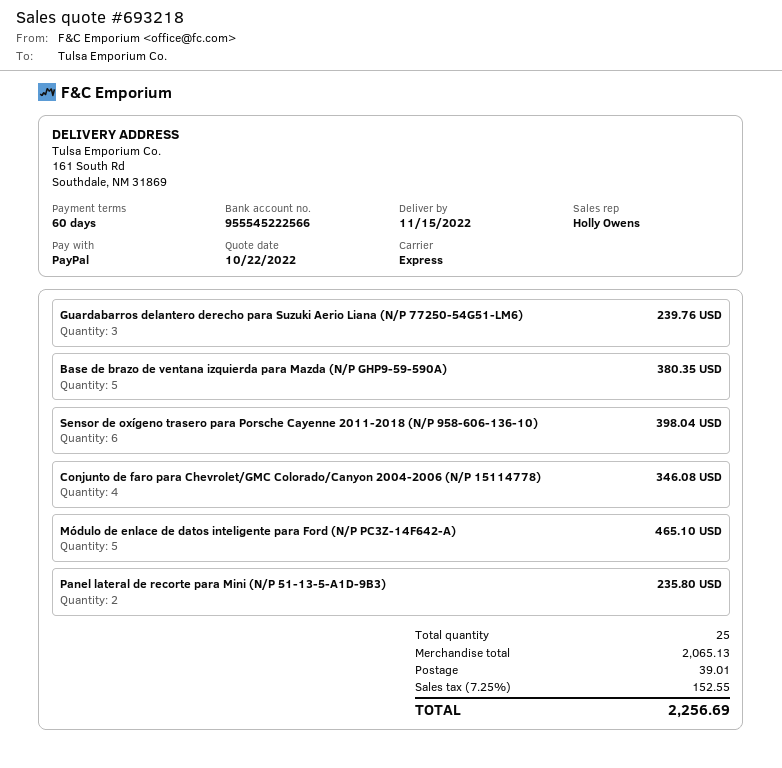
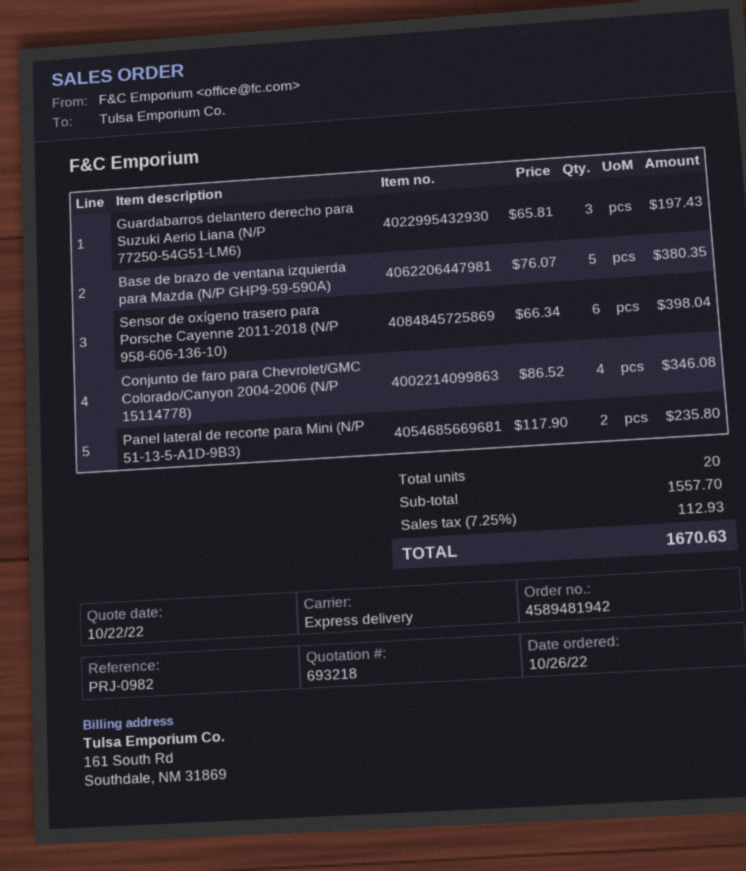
Guardabarros delantero derecho para Suzuki Aerio Liana (N/P 77250-54G51-LM6): 3 for 239.76 -> 3 for 197.43
Módulo de enlace de datos inteligente para Ford (N/P PC3Z-14F642-A): 5 for 465.10 -> none
total quantity: 25 -> 20
subtotal: 2065.13 -> 1557.70
shipping: 39.01 -> none
tax: 7.25% = 152.55 -> 7.25% = 112.93
total: 2256.69 -> 1670.63

